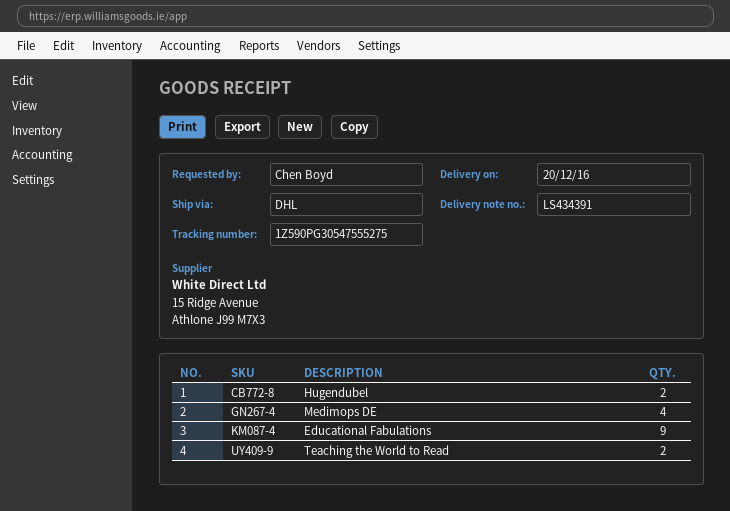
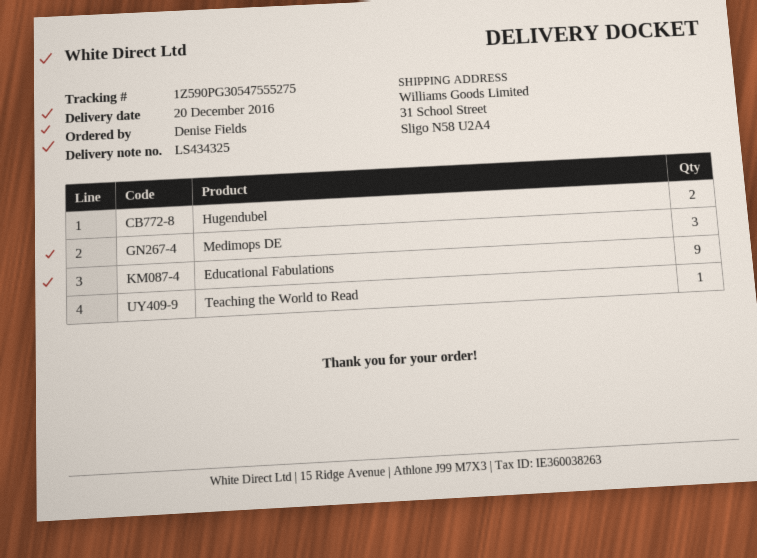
delivery note number: LS434391 -> LS434325
ordered by: Chen Boyd -> Denise Fields
Medimops DE: 4 -> 3
Teaching the World to Read: 2 -> 1

